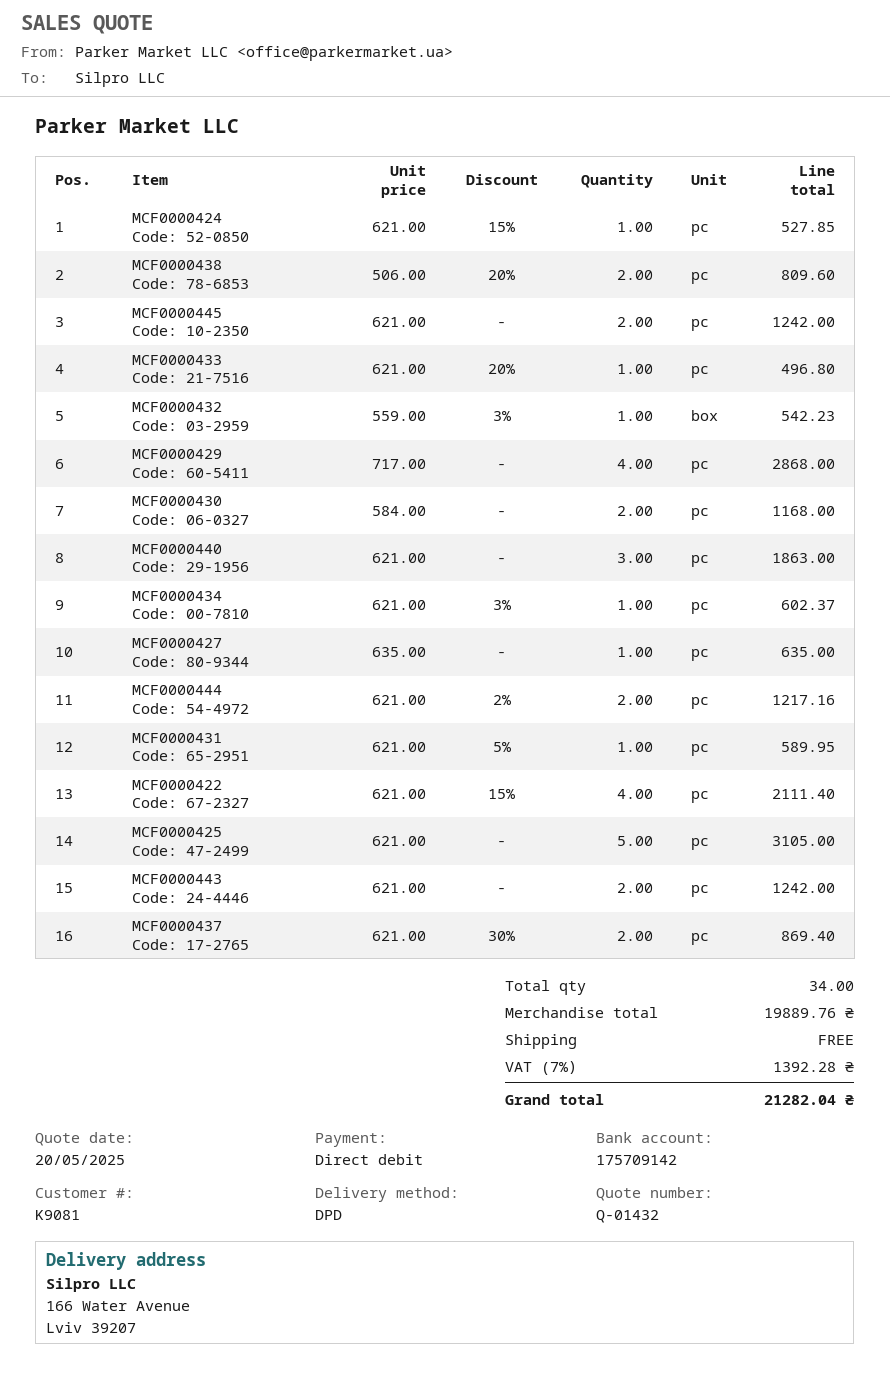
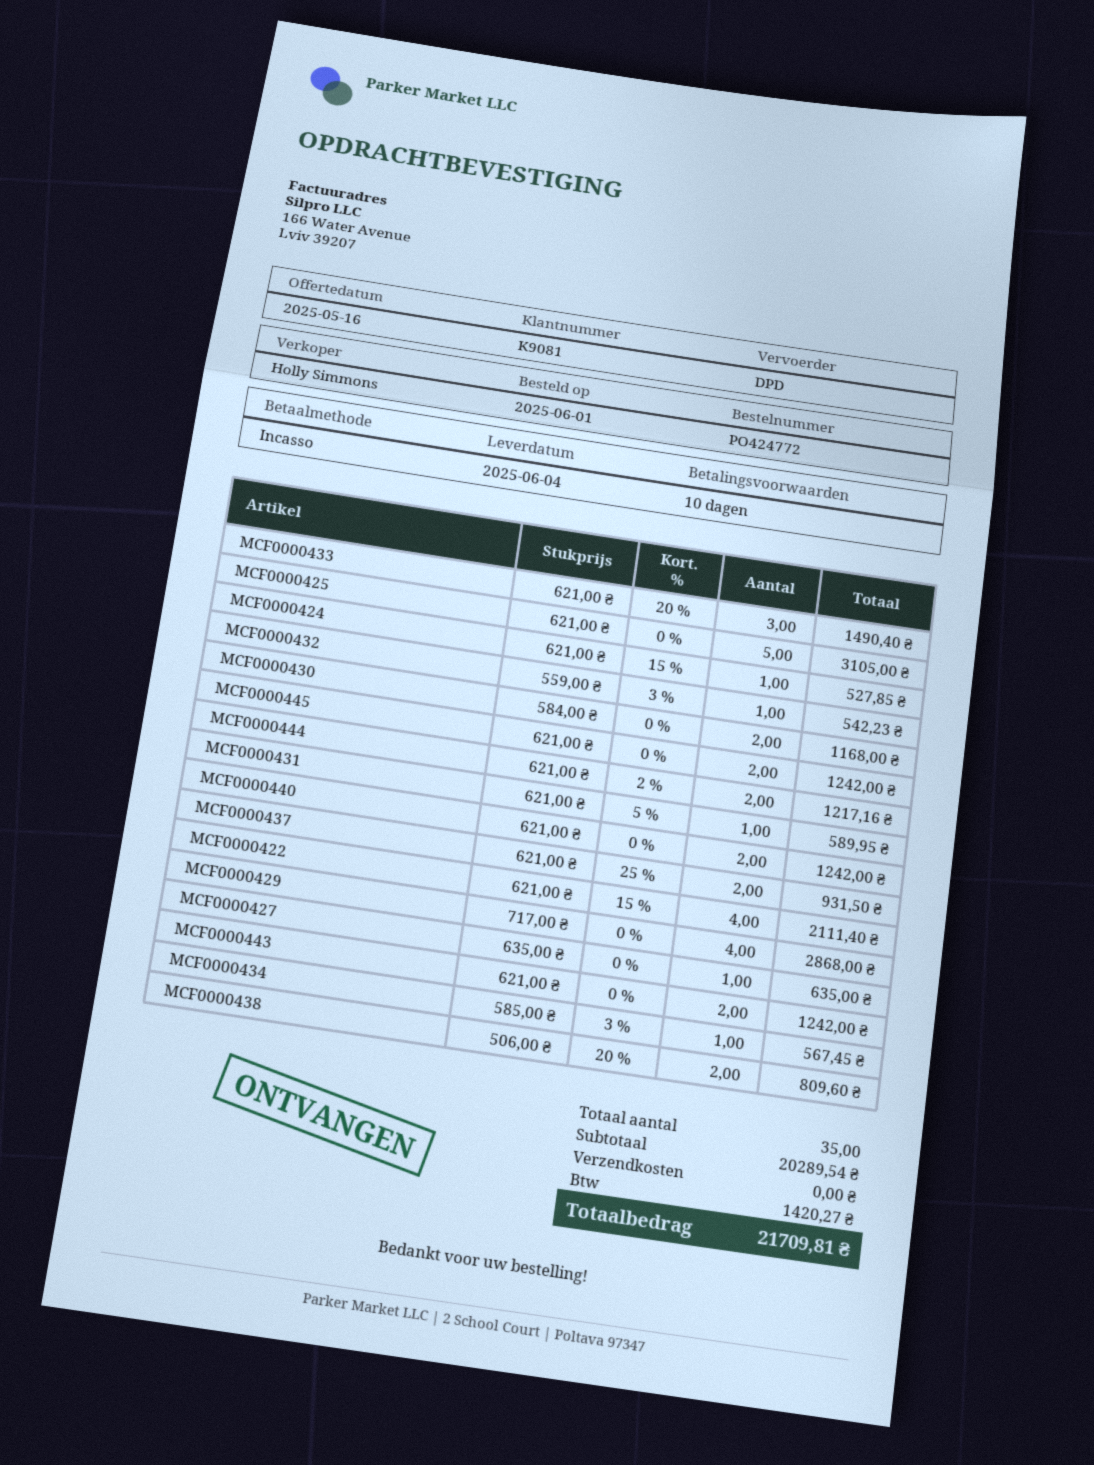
quote date: 2025-05-20 -> 2025-05-16
MCF0000433: 1 x 621.00 - 20% = 496.80 -> 3 x 621.00 - 20% = 1490.40
MCF0000440: 3 x 621.00 = 1863.00 -> 2 x 621.00 = 1242.00
MCF0000434: 1 x 621.00 - 3% = 602.37 -> 1 x 585.00 - 3% = 567.45
MCF0000437: 2 x 621.00 - 30% = 869.40 -> 2 x 621.00 - 25% = 931.50
total quantity: 34 -> 35
subtotal: 19889.76 -> 20289.54
tax: 1392.28 -> 1420.27
total: 21282.04 -> 21709.81

